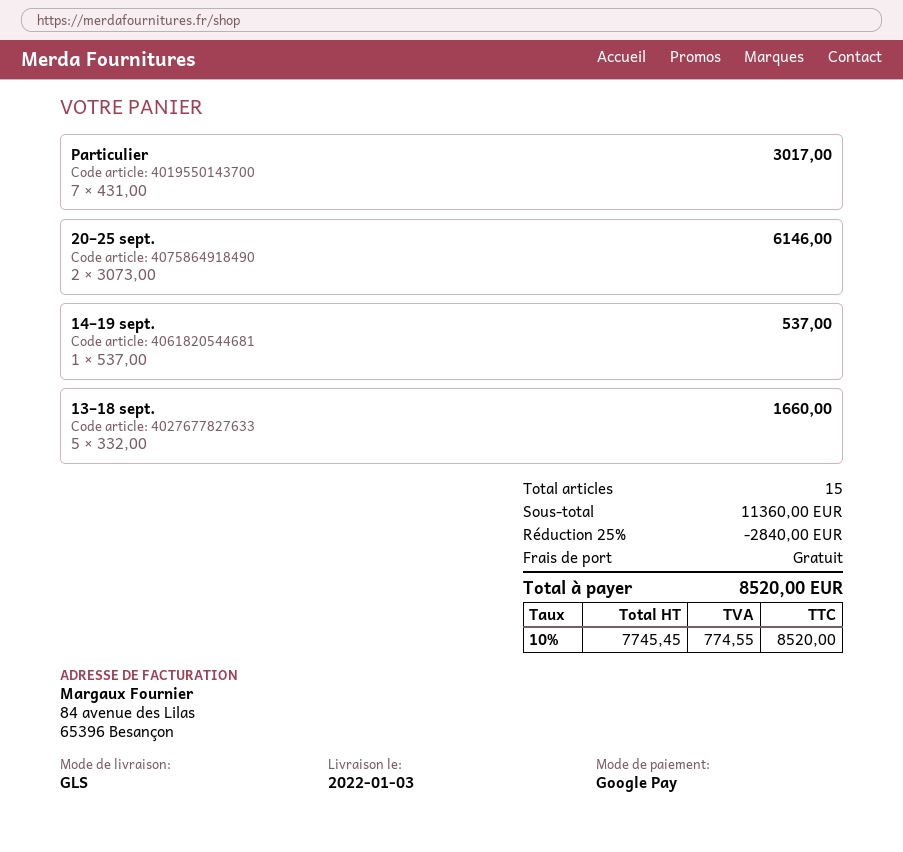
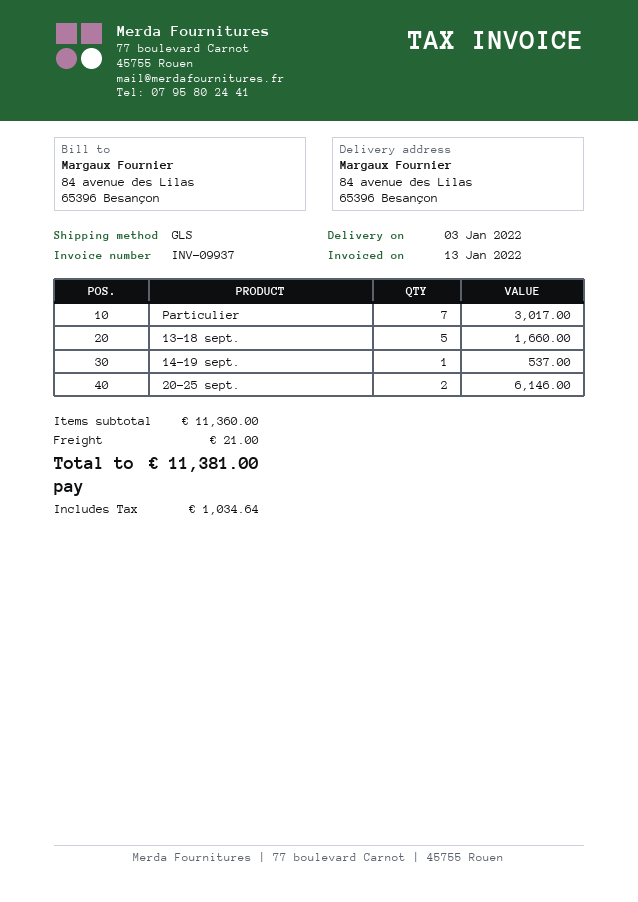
discount: 25% = 2840.00 -> none
shipping: 0.00 -> 21.00
tax: 774.55 -> 1034.64
total: 8520.00 -> 11381.00

